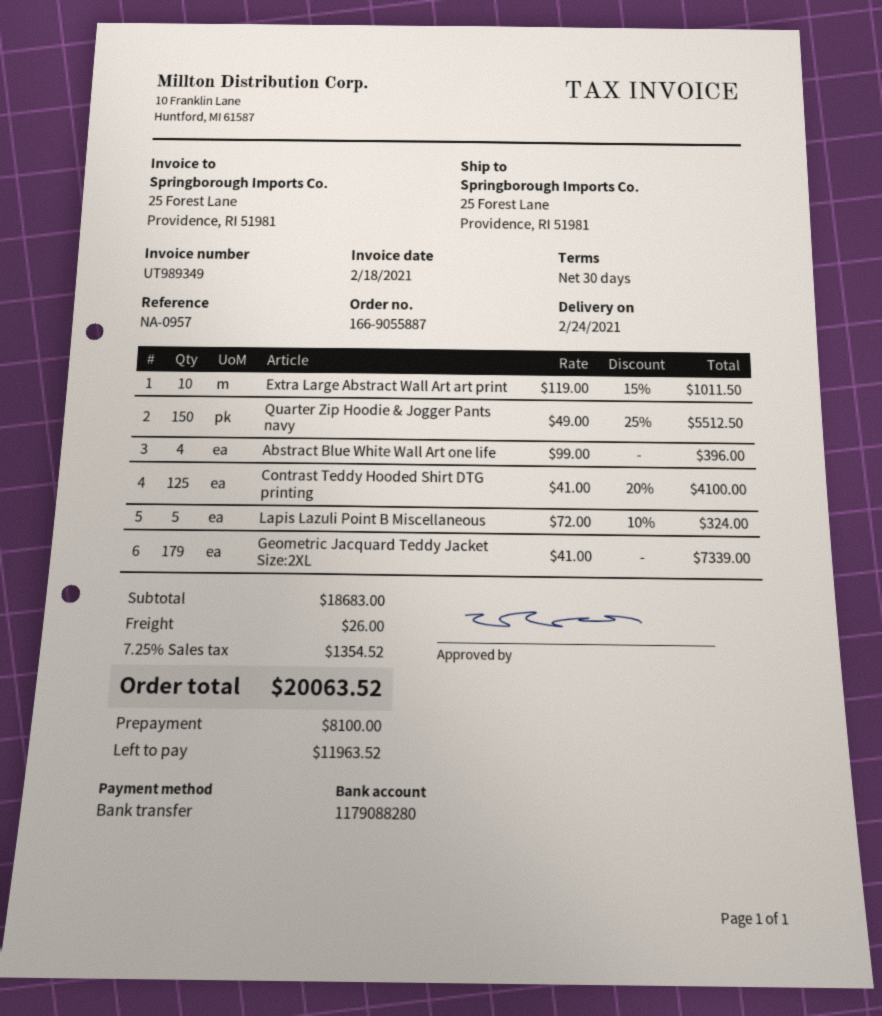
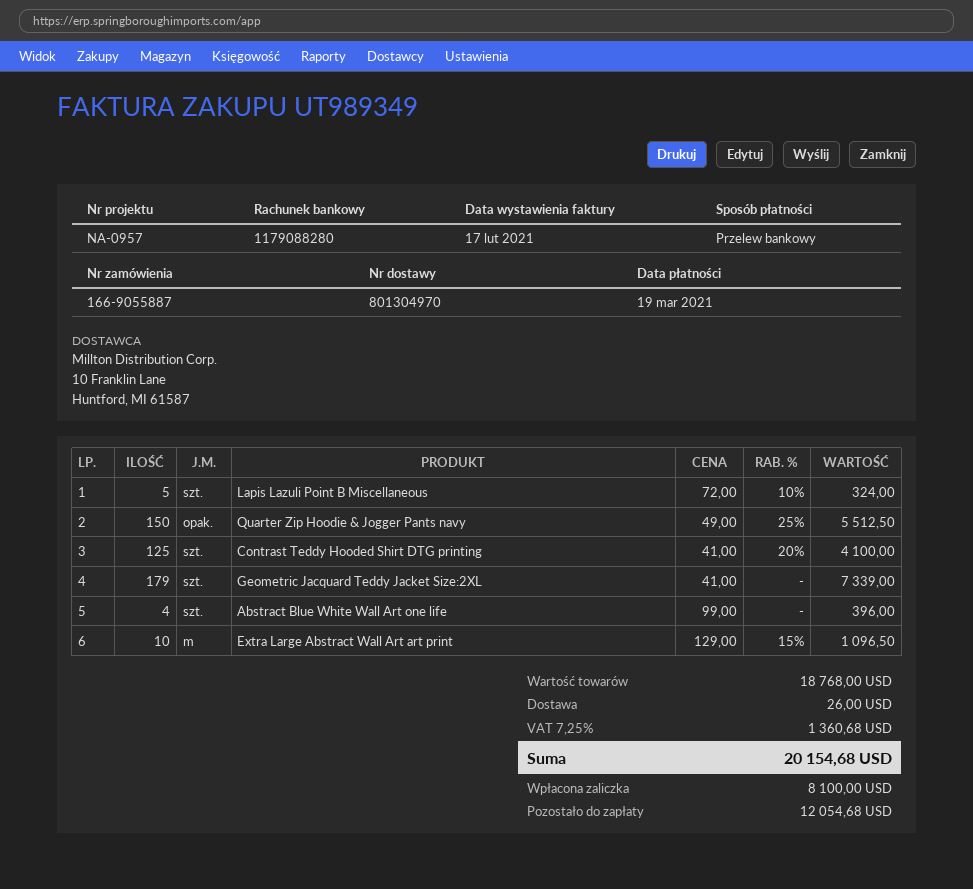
invoice date: 2021-02-18 -> 2021-02-17
Extra Large Abstract Wall Art art print: 10 x 119.00 - 15% = 1011.50 -> 10 x 129.00 - 15% = 1096.50
subtotal: 18683.00 -> 18768.00
tax: 7.25% = 1354.52 -> 7.25% = 1360.68
total: 20063.52 -> 20154.68
balance: 11963.52 -> 12054.68

